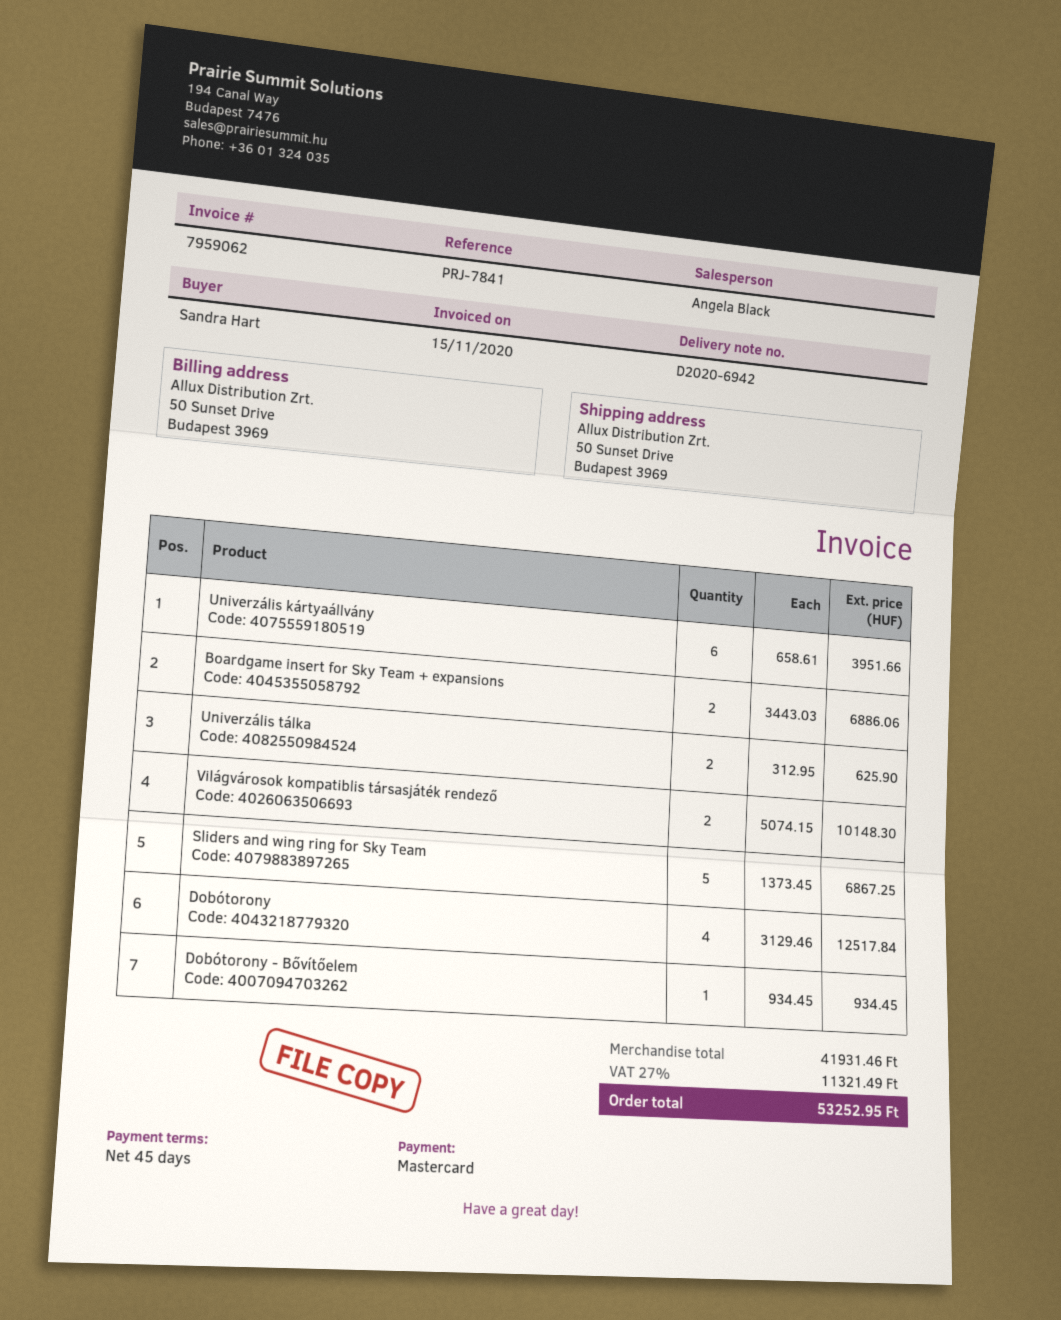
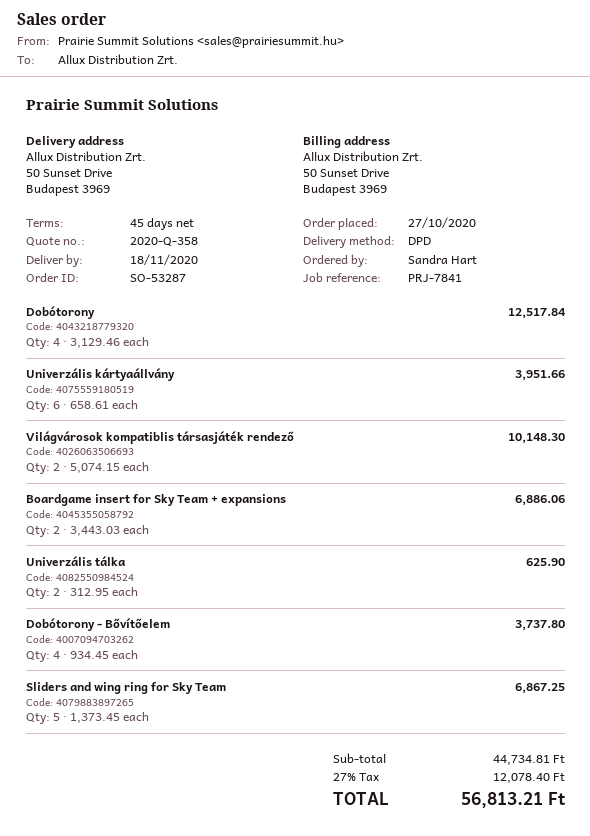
Dobótorony - Bővítőelem: 1 x 934.45 = 934.45 -> 4 x 934.45 = 3737.80
subtotal: 41931.46 -> 44734.81
tax: 27% = 11321.49 -> 27% = 12078.40
total: 53252.95 -> 56813.21

